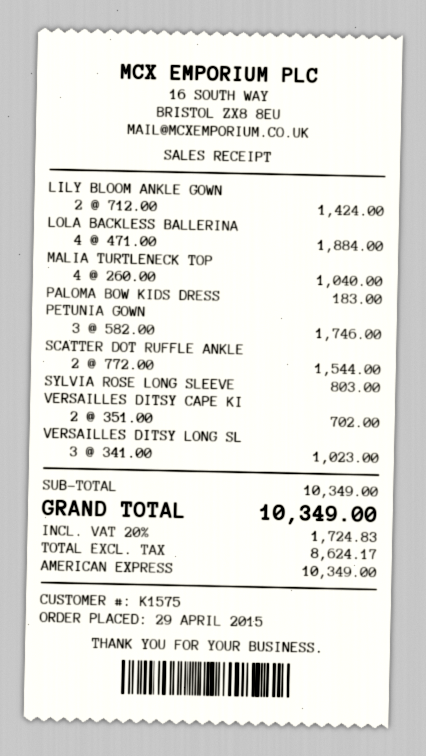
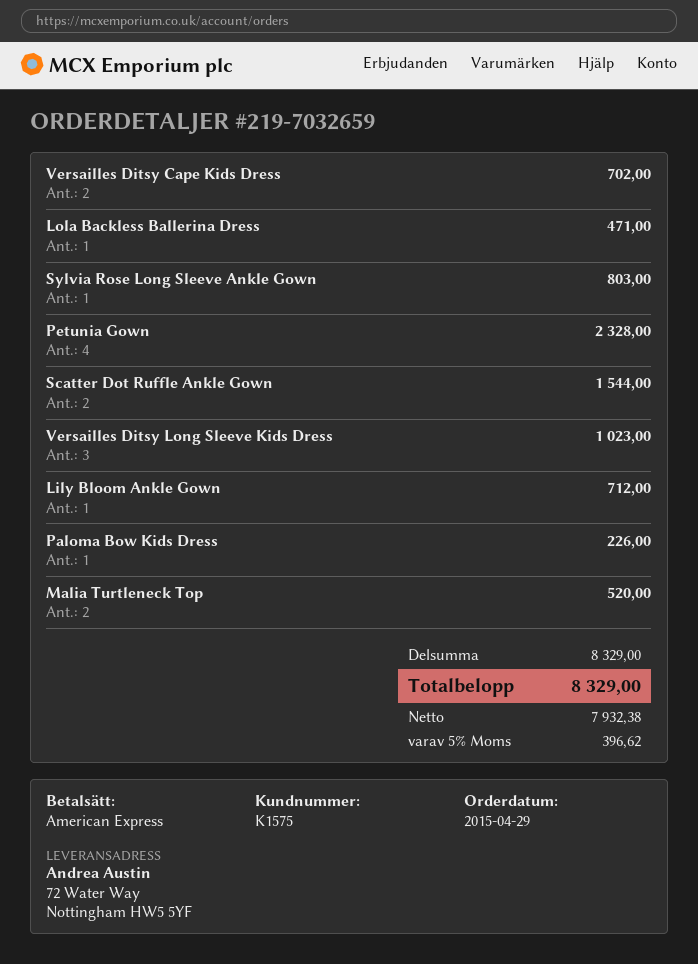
LILY BLOOM ANKLE GOWN: 2 for 1424.00 -> 1 for 712.00
LOLA BACKLESS BALLERINA: 4 for 1884.00 -> 1 for 471.00
MALIA TURTLENECK TOP: 4 for 1040.00 -> 2 for 520.00
PALOMA BOW KIDS DRESS: 1 for 183.00 -> 1 for 226.00
PETUNIA GOWN: 3 for 1746.00 -> 4 for 2328.00
subtotal: 10349.00 -> 8329.00
net: 8624.17 -> 7932.38
tax: 20% = 1724.83 -> 5% = 396.62
total: 10349.00 -> 8329.00

